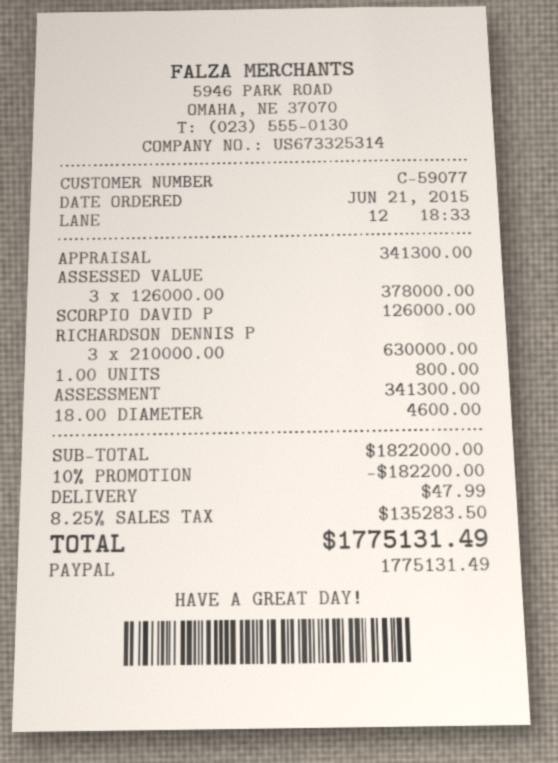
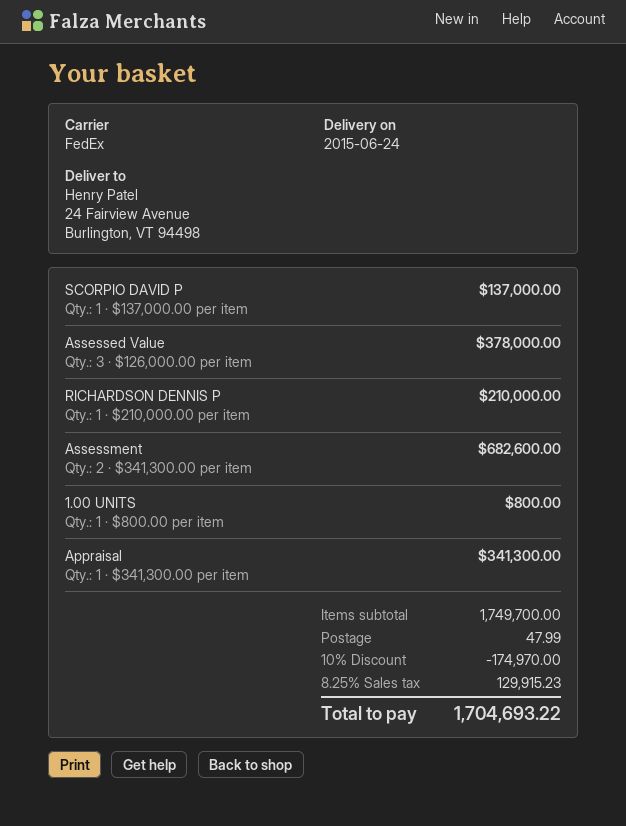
SCORPIO DAVID P: 1 x 126000.00 = 126000.00 -> 1 x 137000.00 = 137000.00
RICHARDSON DENNIS P: 3 x 210000.00 = 630000.00 -> 1 x 210000.00 = 210000.00
ASSESSMENT: 1 x 341300.00 = 341300.00 -> 2 x 341300.00 = 682600.00
18.00 DIAMETER: 1 x 4600.00 = 4600.00 -> none
subtotal: 1822000.00 -> 1749700.00
discount: 10% = 182200.00 -> 10% = 174970.00
tax: 8.25% = 135283.50 -> 8.25% = 129915.23
total: 1775131.49 -> 1704693.22

